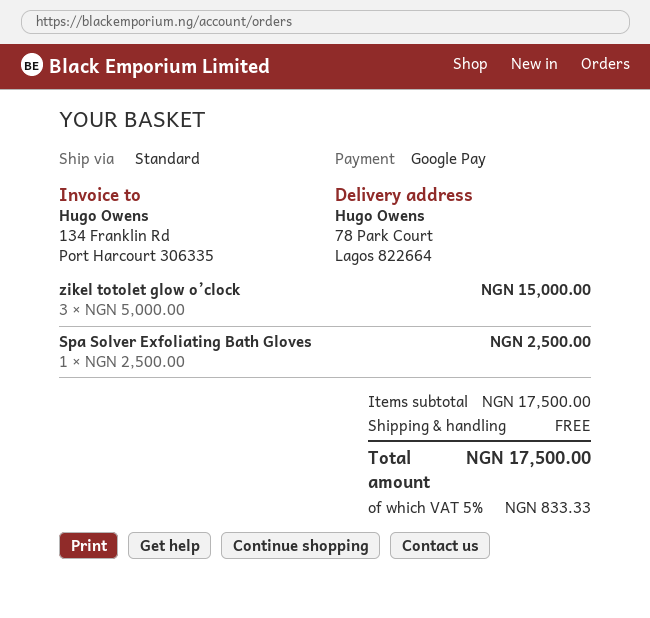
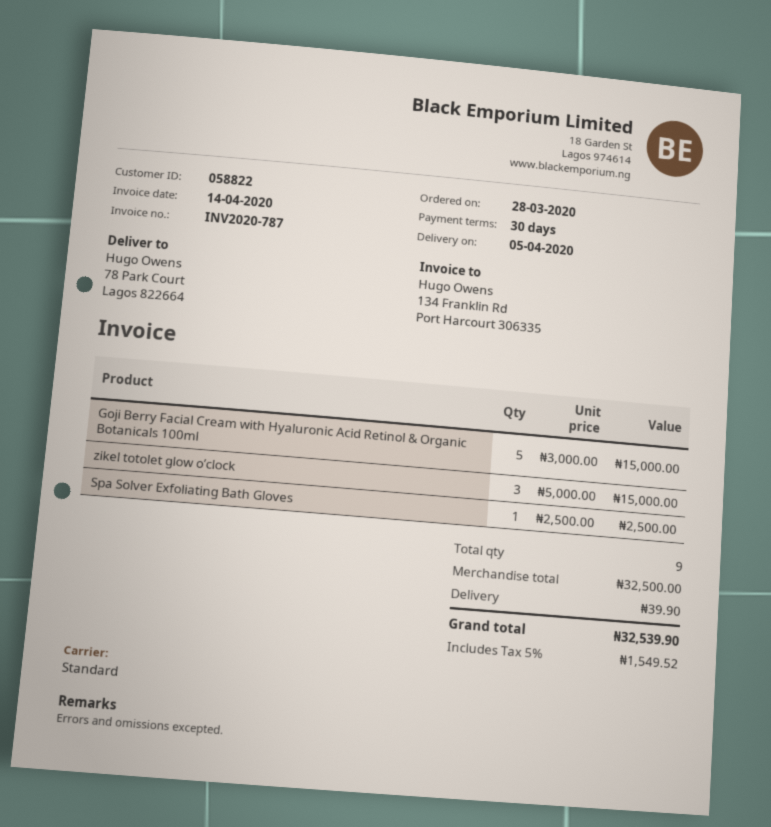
Goji Berry Facial Cream with Hyaluronic Acid Retinol & Organic Botanicals 100ml: none -> 5 x 3000.00 = 15000.00
subtotal: 17500.00 -> 32500.00
shipping: 0.00 -> 39.90
tax: 5% = 833.33 -> 5% = 1549.52
total: 17500.00 -> 32539.90

